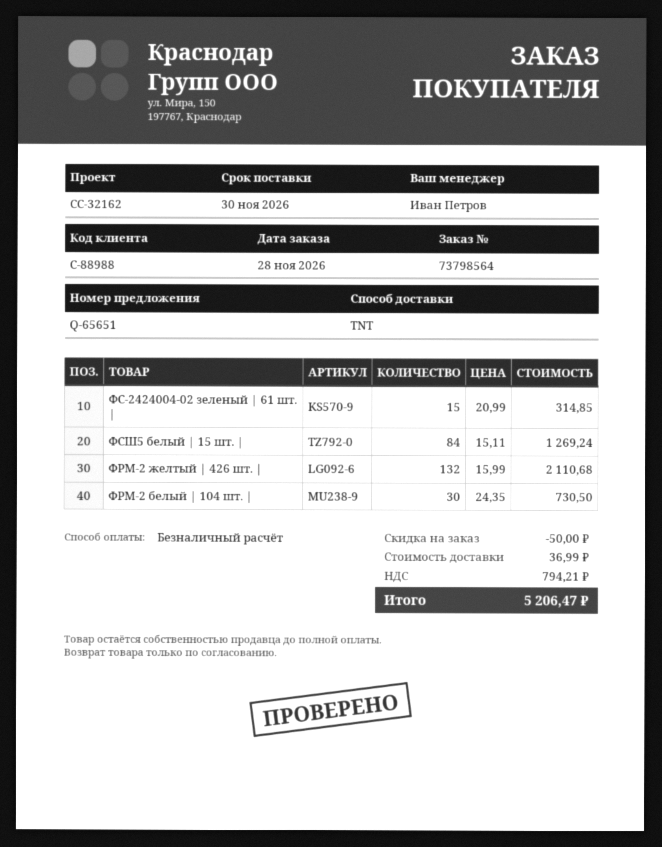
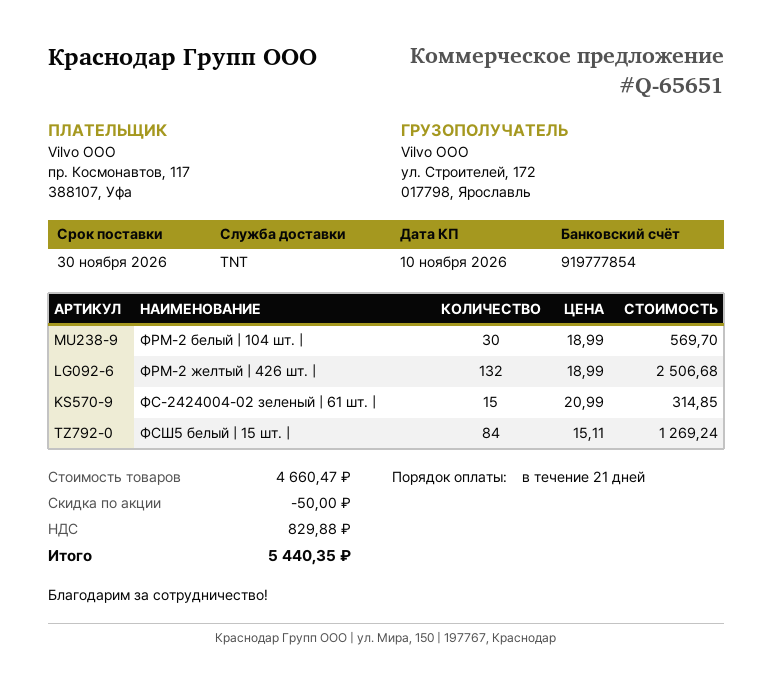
ФРМ-2 желтый | 426 шт. |: 132 x 15.99 = 2110.68 -> 132 x 18.99 = 2506.68
ФРМ-2 белый | 104 шт. |: 30 x 24.35 = 730.50 -> 30 x 18.99 = 569.70
shipping: 36.99 -> none
tax: 794.21 -> 829.88
total: 5206.47 -> 5440.35

